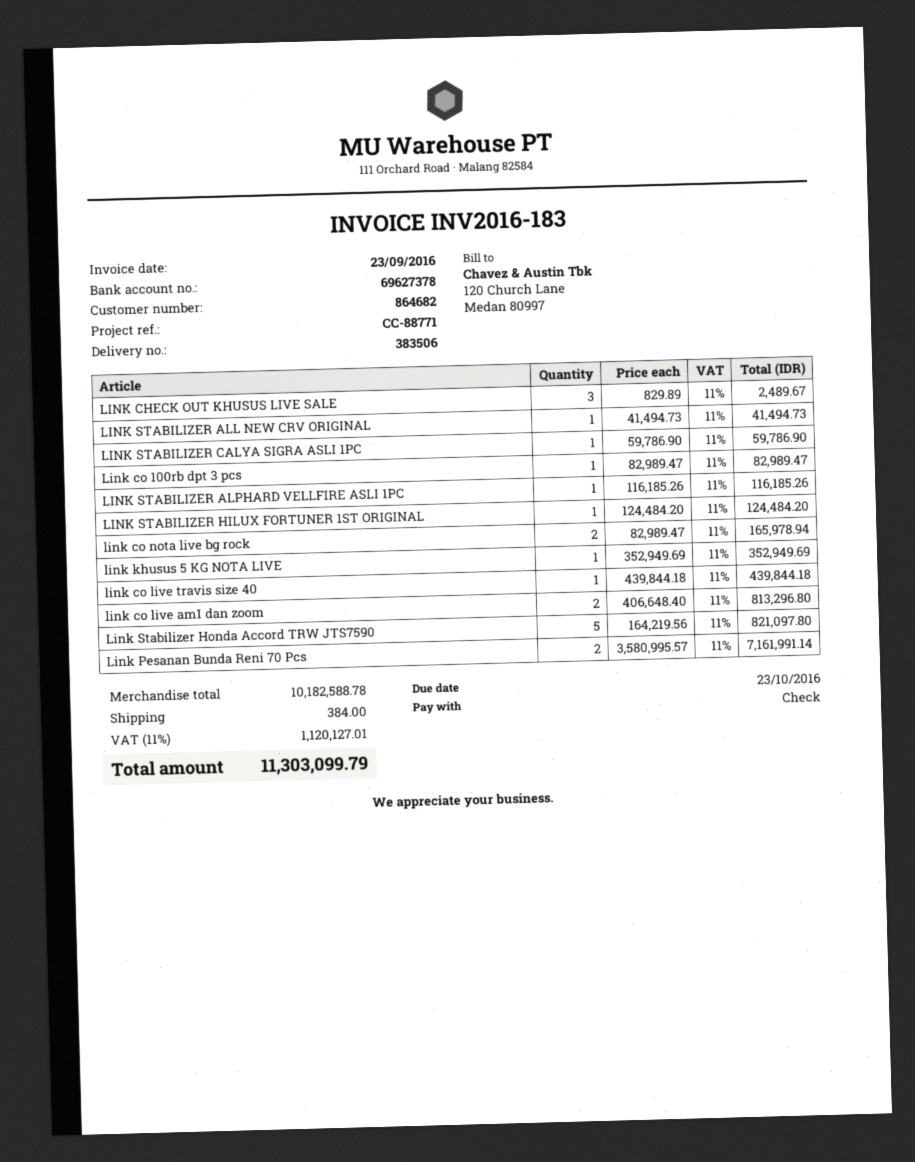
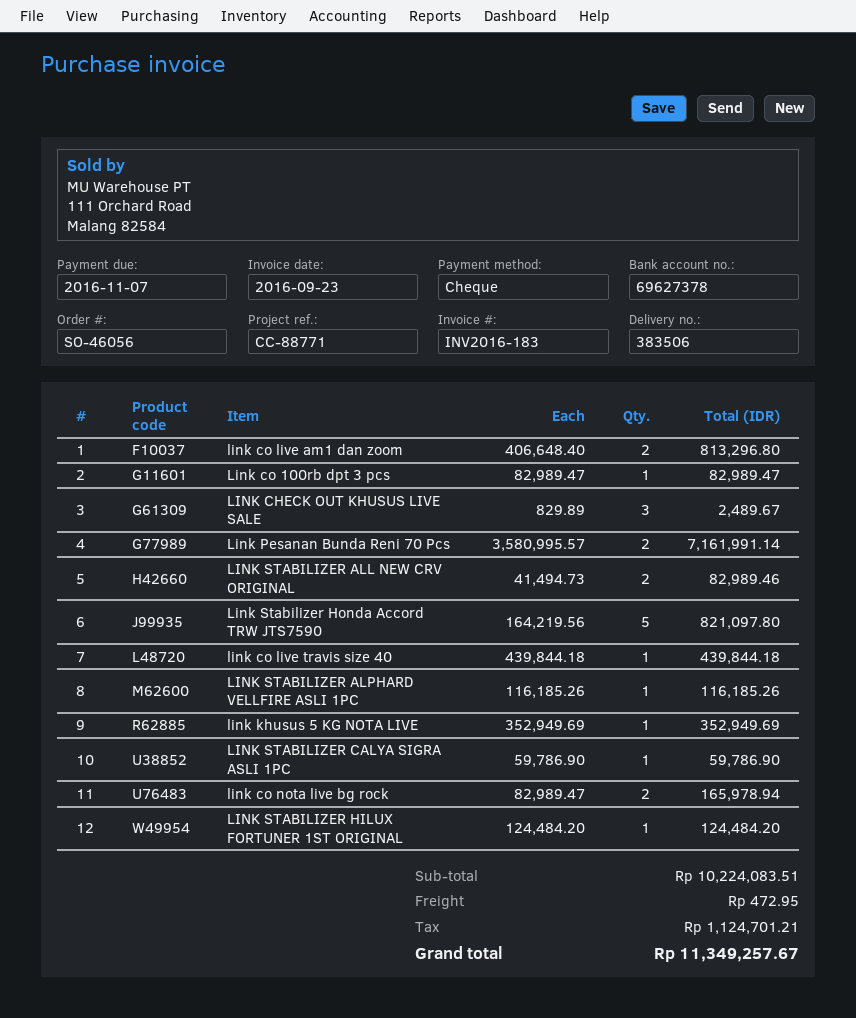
due date: 2016-10-23 -> 2016-11-07
LINK STABILIZER ALL NEW CRV ORIGINAL: 1 x 41494.73 = 41494.73 -> 2 x 41494.73 = 82989.46
subtotal: 10182588.78 -> 10224083.51
shipping: 384.00 -> 472.95
tax: 1120127.01 -> 1124701.21
total: 11303099.79 -> 11349257.67

